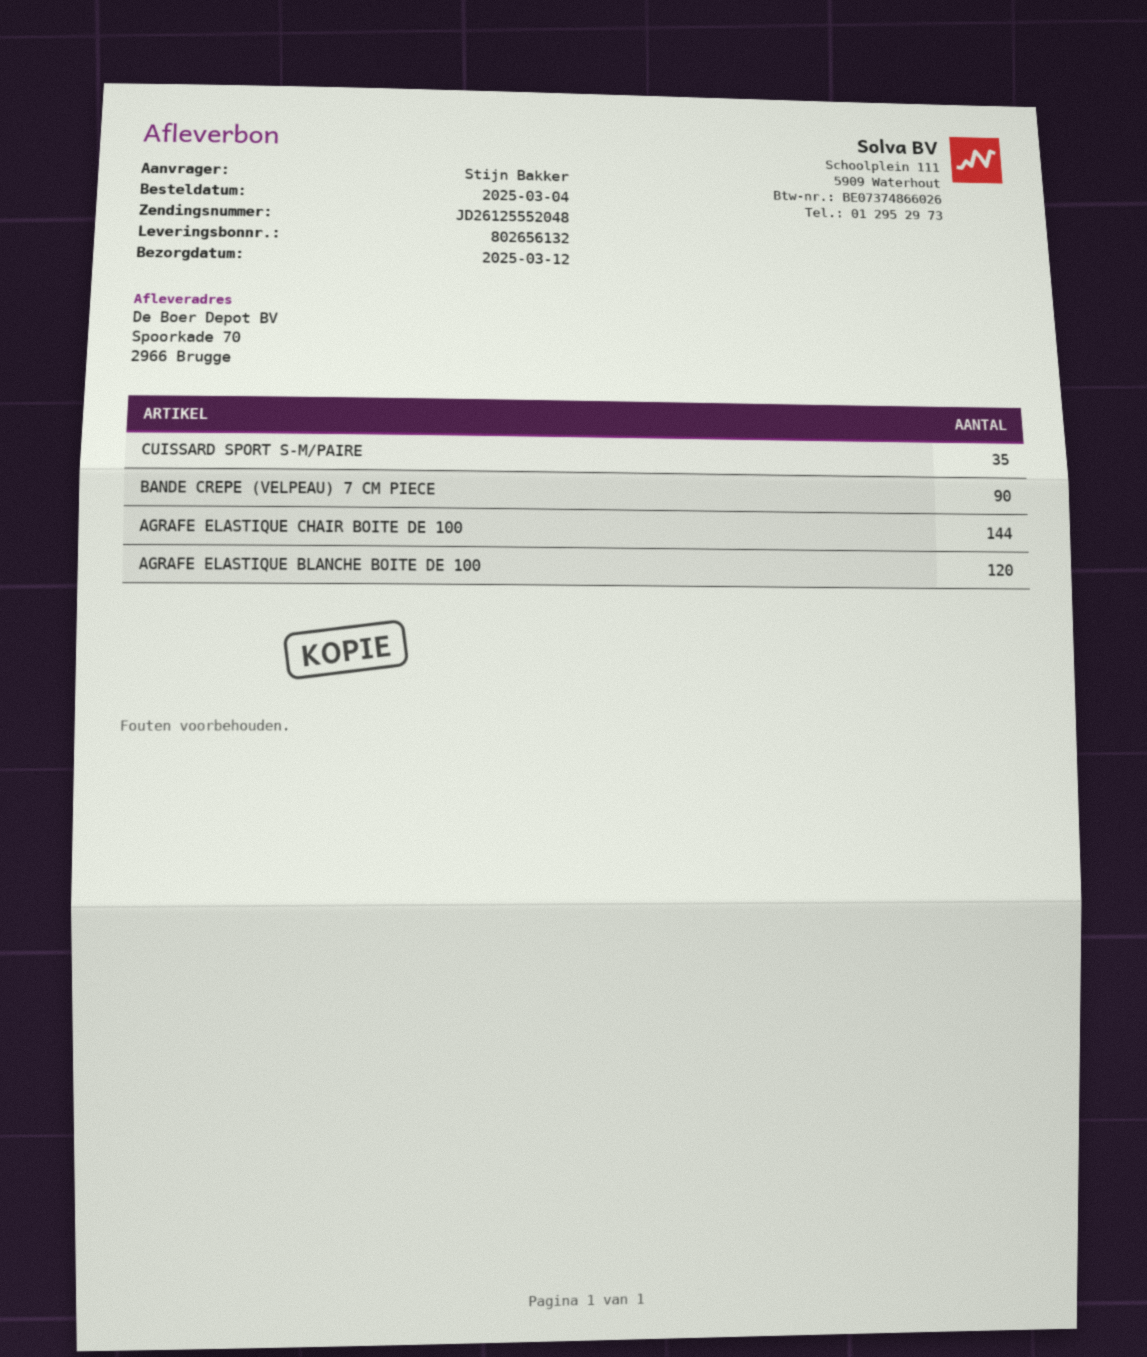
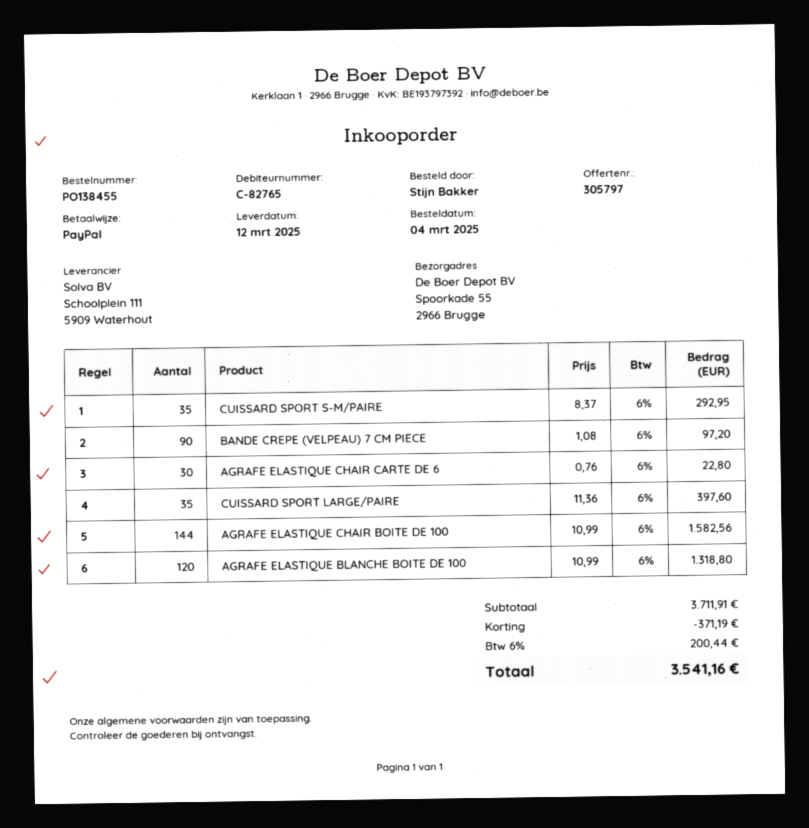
ship to: Spoorkade 70, 2966 Brugge -> Spoorkade 55, 2966 Brugge
AGRAFE ELASTIQUE CHAIR CARTE DE 6: none -> 30
CUISSARD SPORT LARGE/PAIRE: none -> 35

